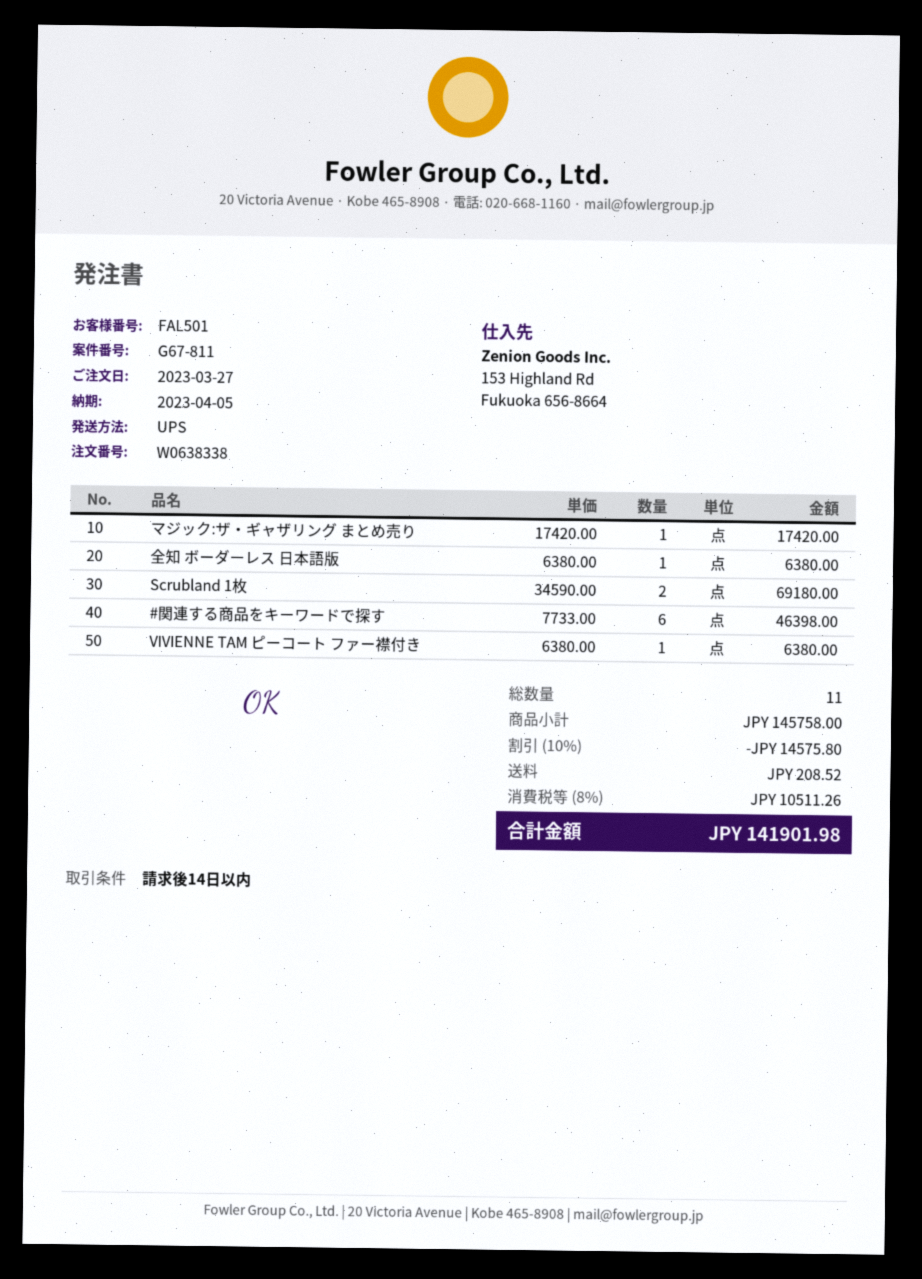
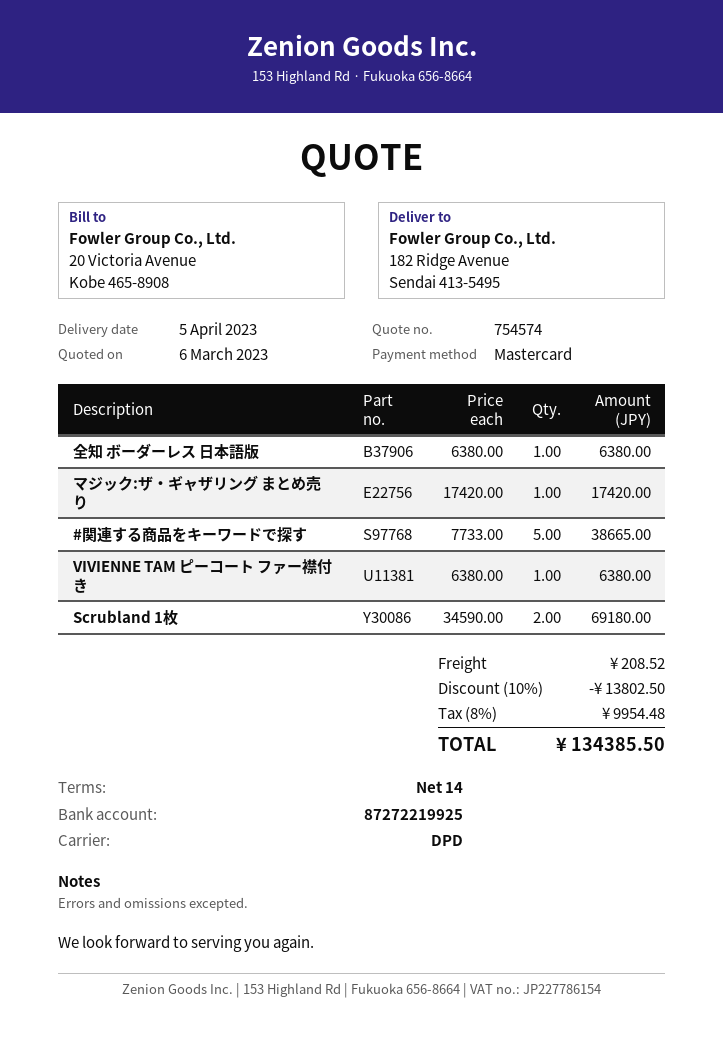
shipping method: UPS -> DPD
#関連する商品をキーワードで探す: 6 x 7733.00 = 46398.00 -> 5 x 7733.00 = 38665.00
discount: 10% = 14575.80 -> 10% = 13802.50
tax: 8% = 10511.26 -> 8% = 9954.48
total: 141901.98 -> 134385.50

